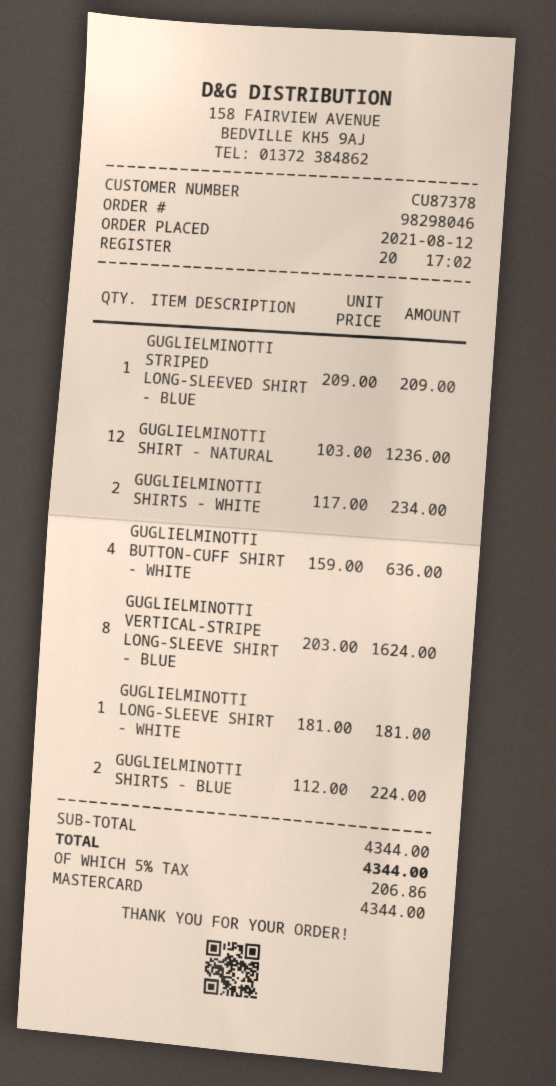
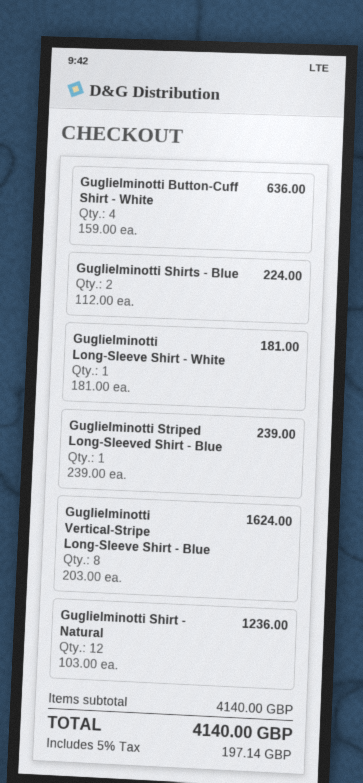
GUGLIELMINOTTI STRIPED LONG-SLEEVED SHIRT - BLUE: 1 x 209.00 = 209.00 -> 1 x 239.00 = 239.00
GUGLIELMINOTTI SHIRTS - WHITE: 2 x 117.00 = 234.00 -> none
subtotal: 4344.00 -> 4140.00
tax: 5% = 206.86 -> 5% = 197.14
total: 4344.00 -> 4140.00

